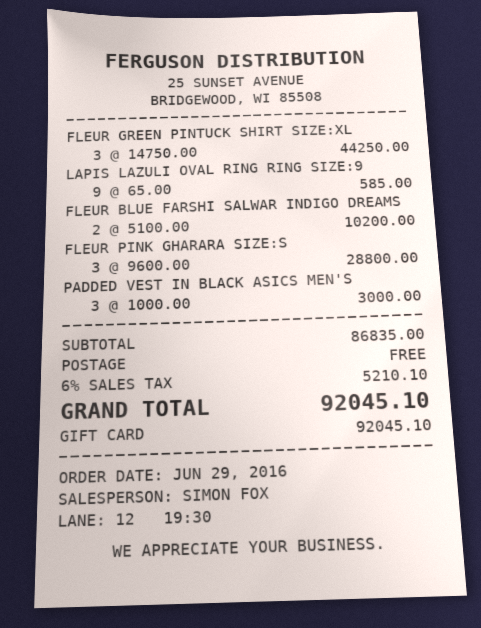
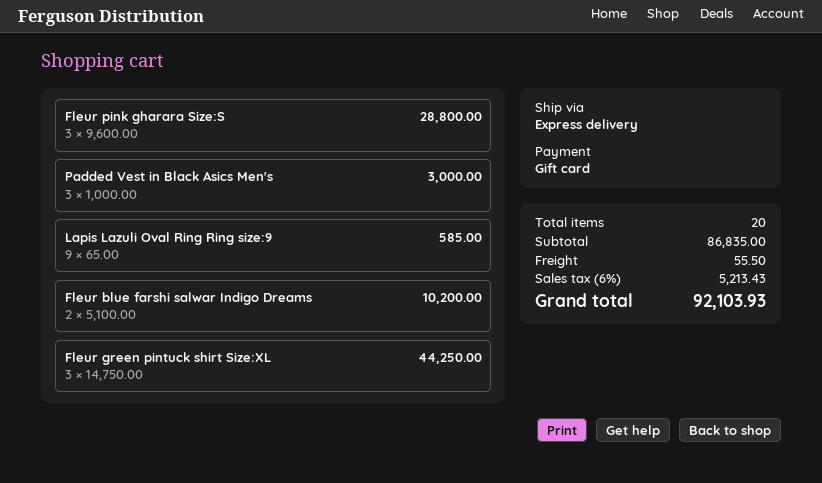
shipping: 0.00 -> 55.50
tax: 6% = 5210.10 -> 6% = 5213.43
total: 92045.10 -> 92103.93

